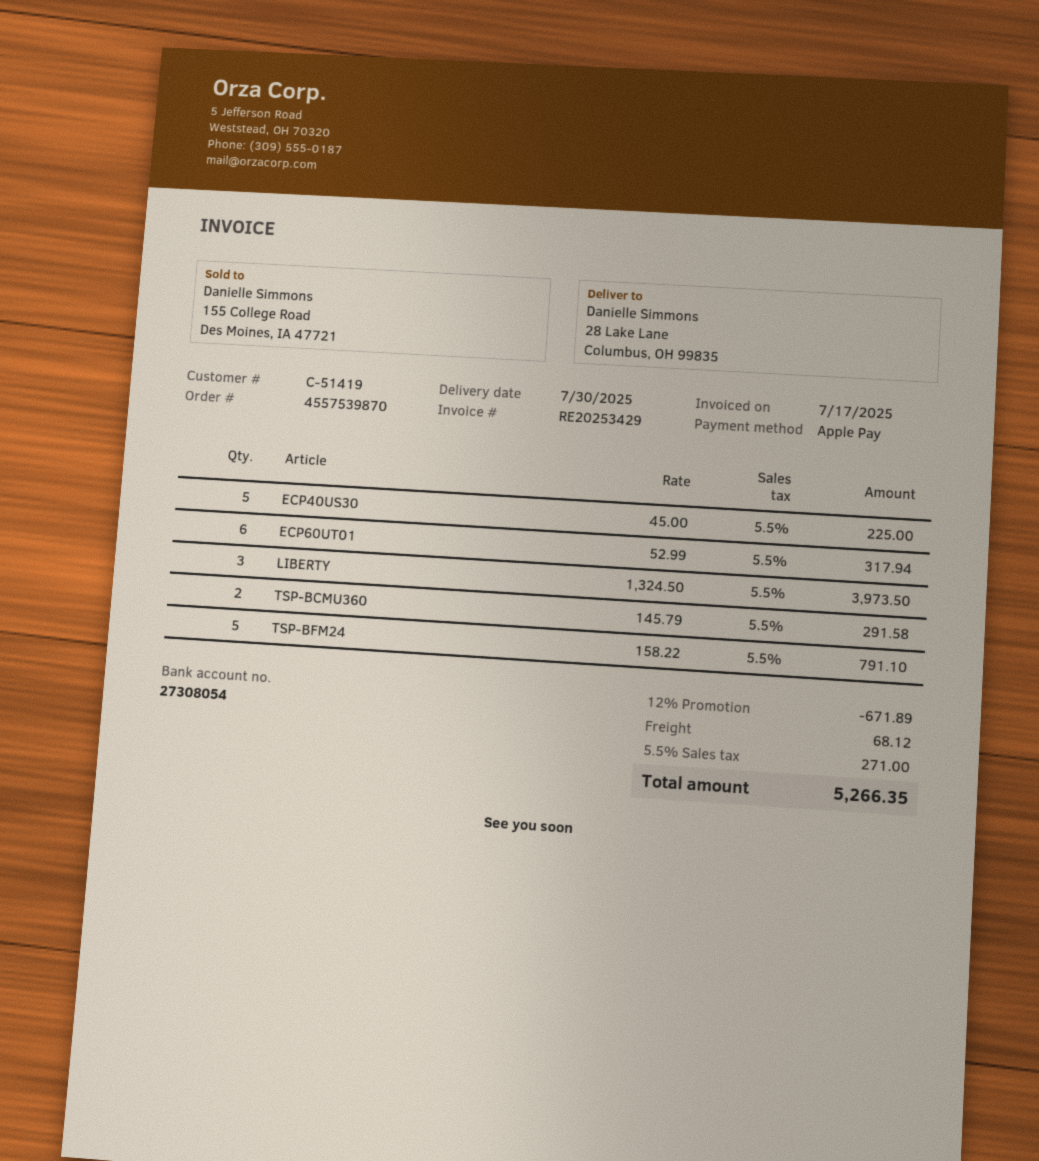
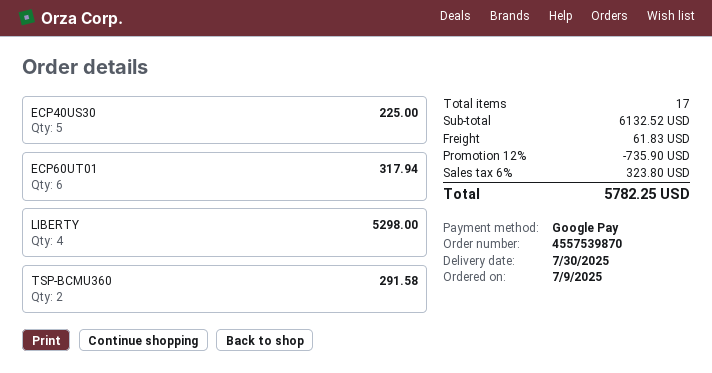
payment method: Apple Pay -> Google Pay
LIBERTY: 3 for 3973.50 -> 4 for 5298.00
TSP-BFM24: 5 for 791.10 -> none
discount: 12% = 671.89 -> 12% = 735.90
shipping: 68.12 -> 61.83
tax: 5.5% = 271.00 -> 6% = 323.80
total: 5266.35 -> 5782.25

